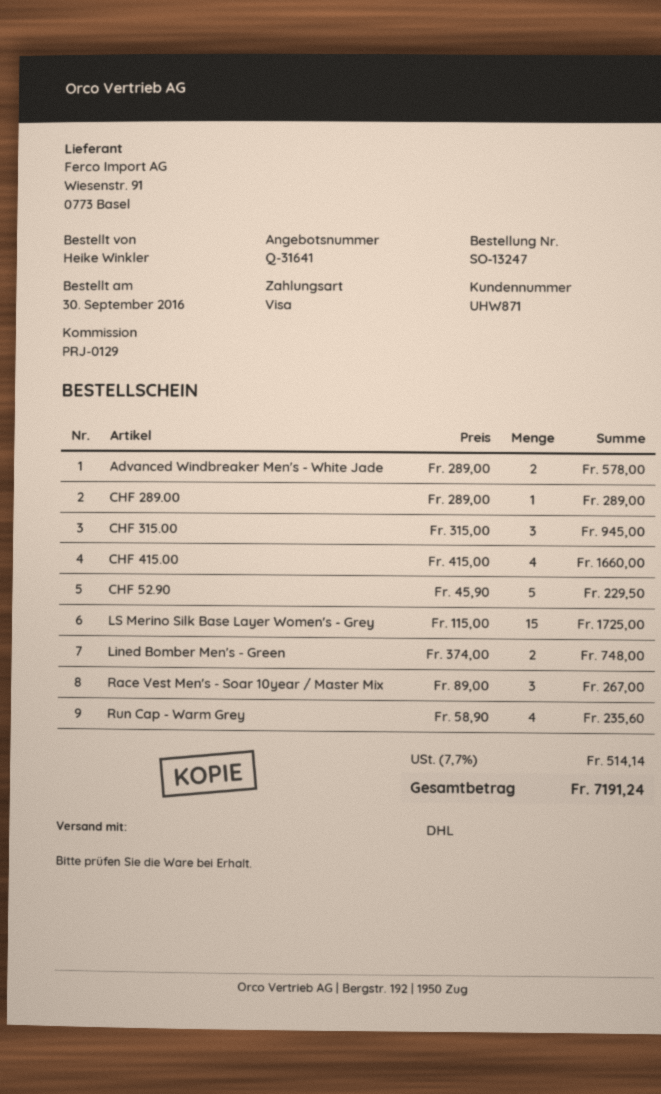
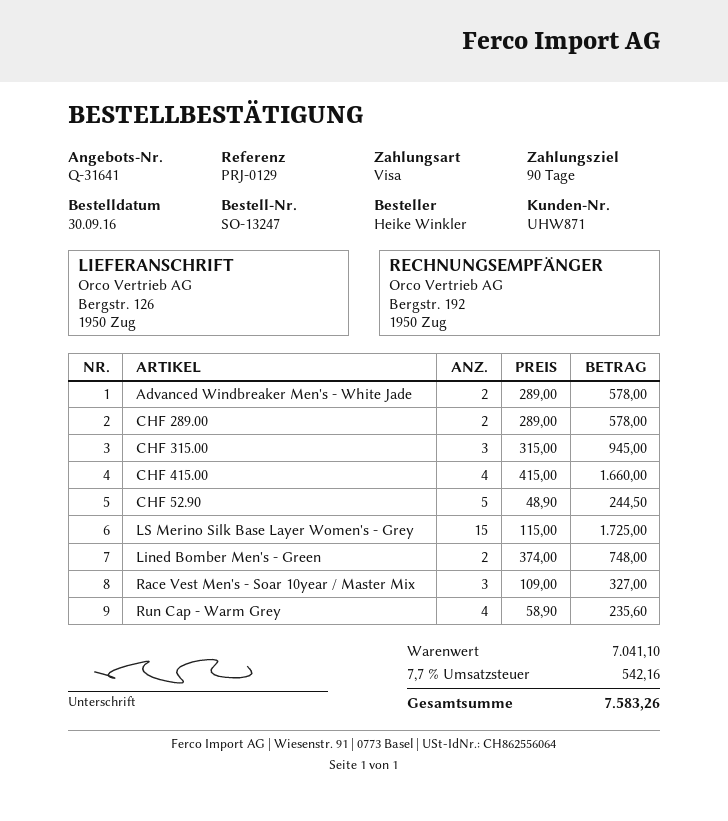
CHF 289.00: 1 x 289.00 = 289.00 -> 2 x 289.00 = 578.00
CHF 52.90: 5 x 45.90 = 229.50 -> 5 x 48.90 = 244.50
Race Vest Men's - Soar 10year / Master Mix: 3 x 89.00 = 267.00 -> 3 x 109.00 = 327.00
tax: 7.7% = 514.14 -> 7.7% = 542.16
total: 7191.24 -> 7583.26

